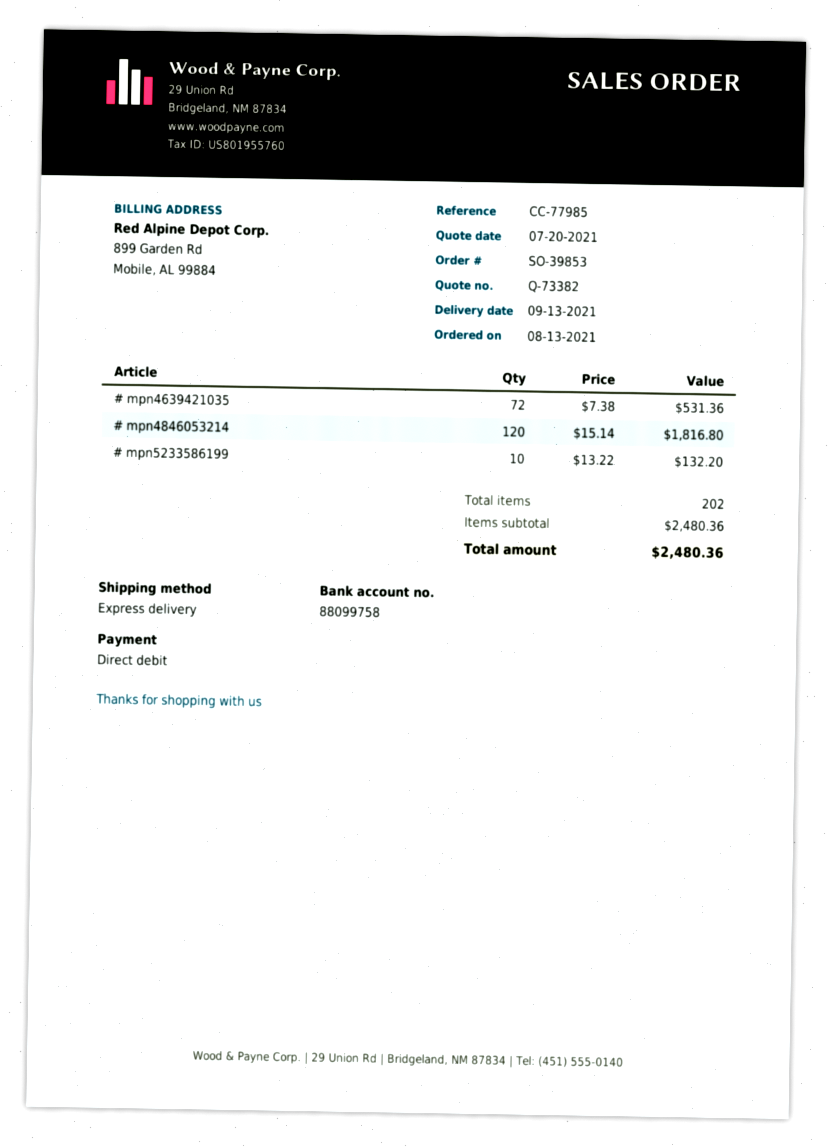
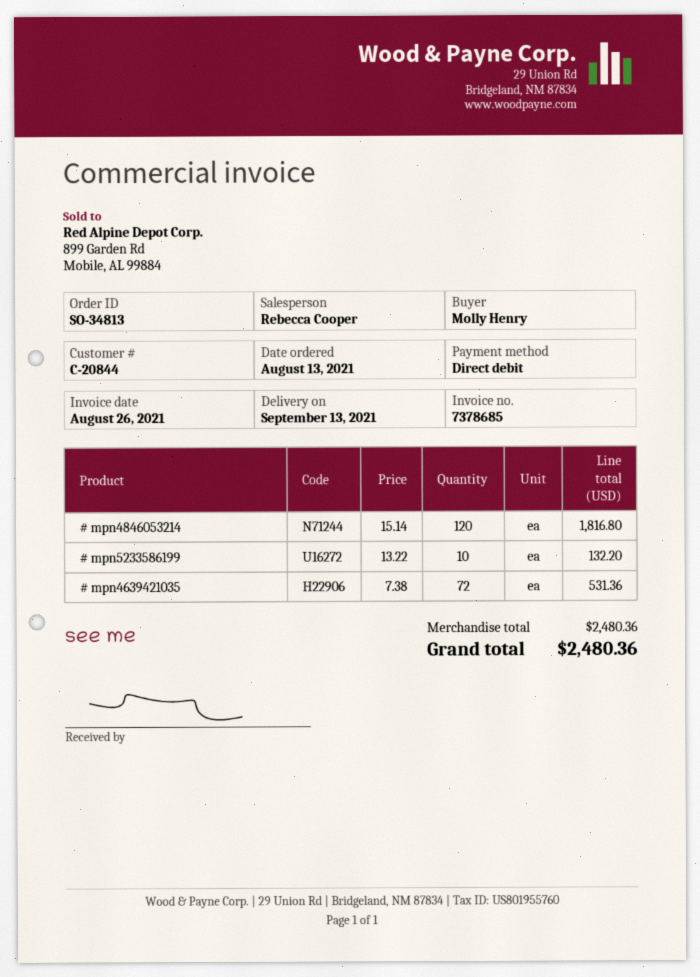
order number: SO-39853 -> SO-34813

